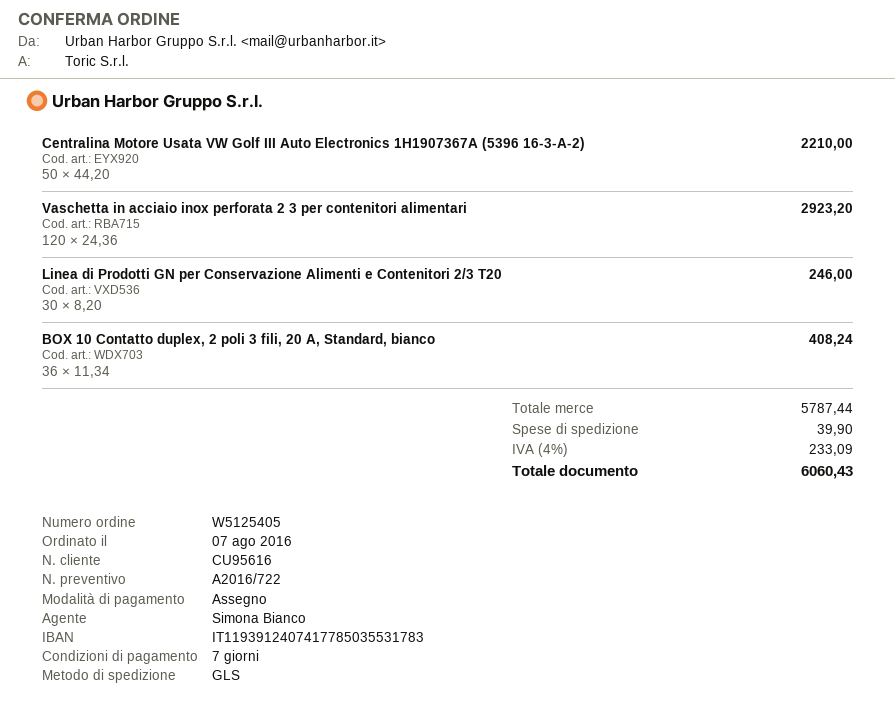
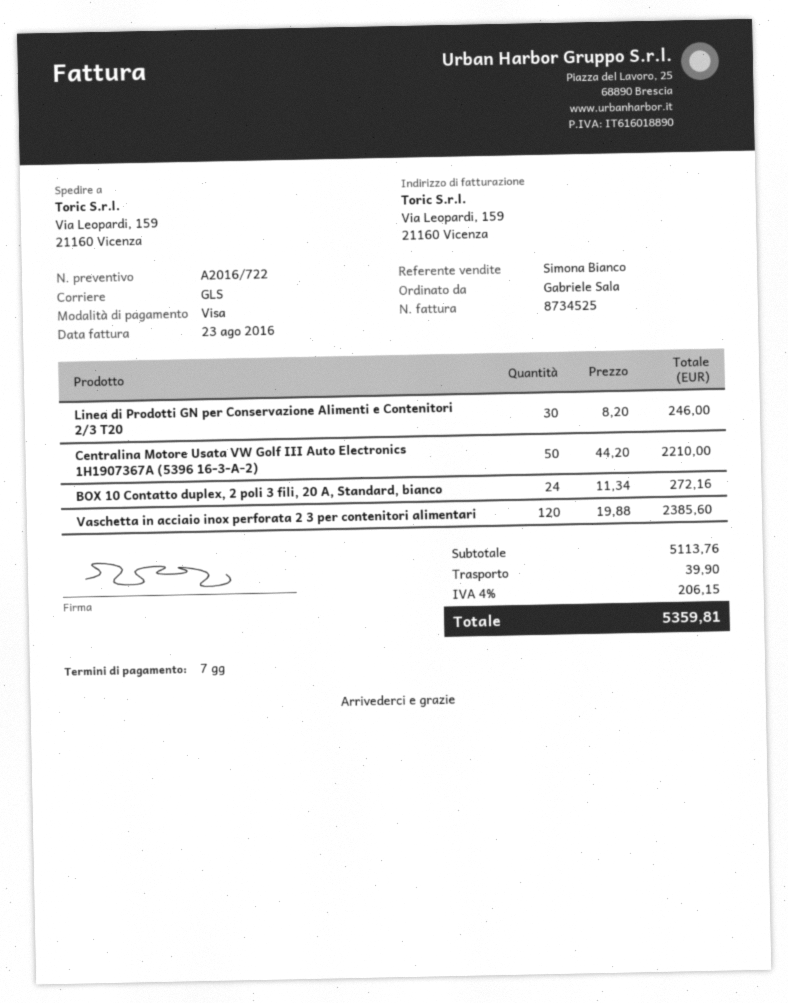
payment method: cheque -> Visa
Vaschetta in acciaio inox perforata 2 3 per contenitori alimentari: 120 x 24.36 = 2923.20 -> 120 x 19.88 = 2385.60
BOX 10 Contatto duplex, 2 poli 3 fili, 20 A, Standard, bianco: 36 x 11.34 = 408.24 -> 24 x 11.34 = 272.16
subtotal: 5787.44 -> 5113.76
tax: 4% = 233.09 -> 4% = 206.15
total: 6060.43 -> 5359.81

